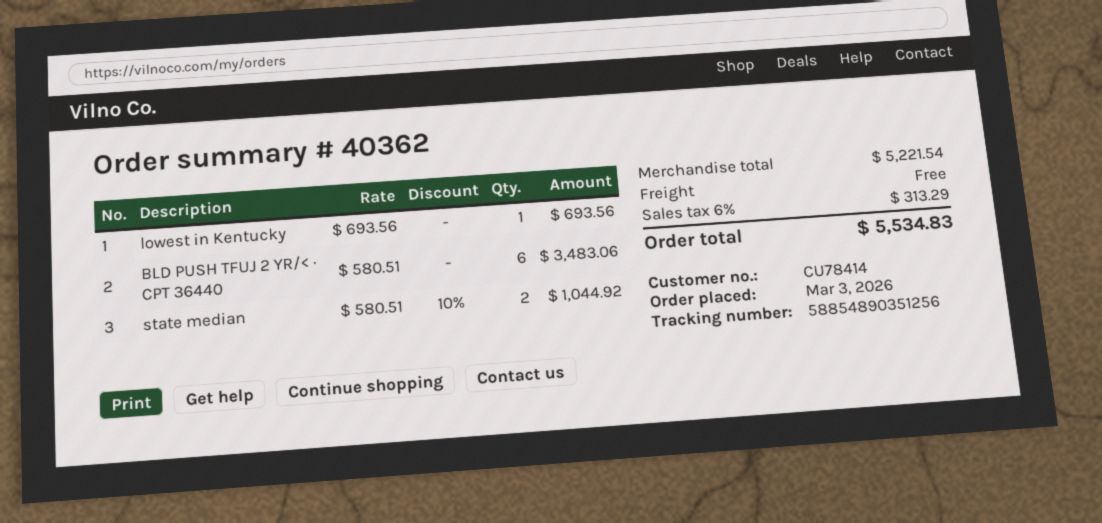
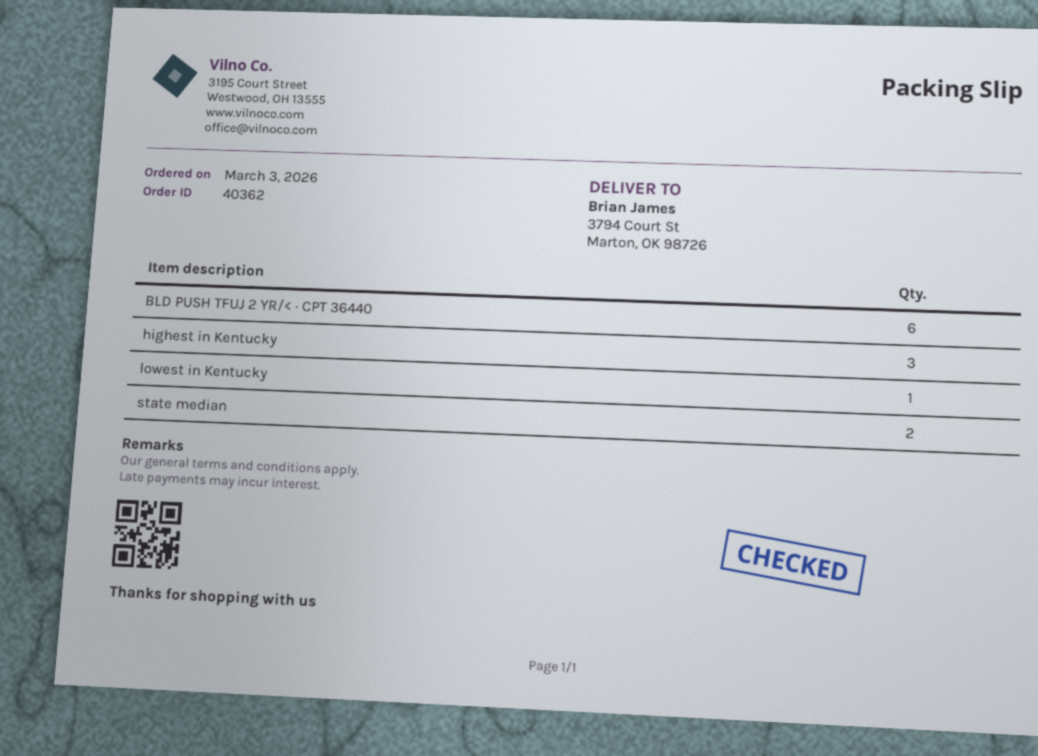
highest in Kentucky: none -> 3

